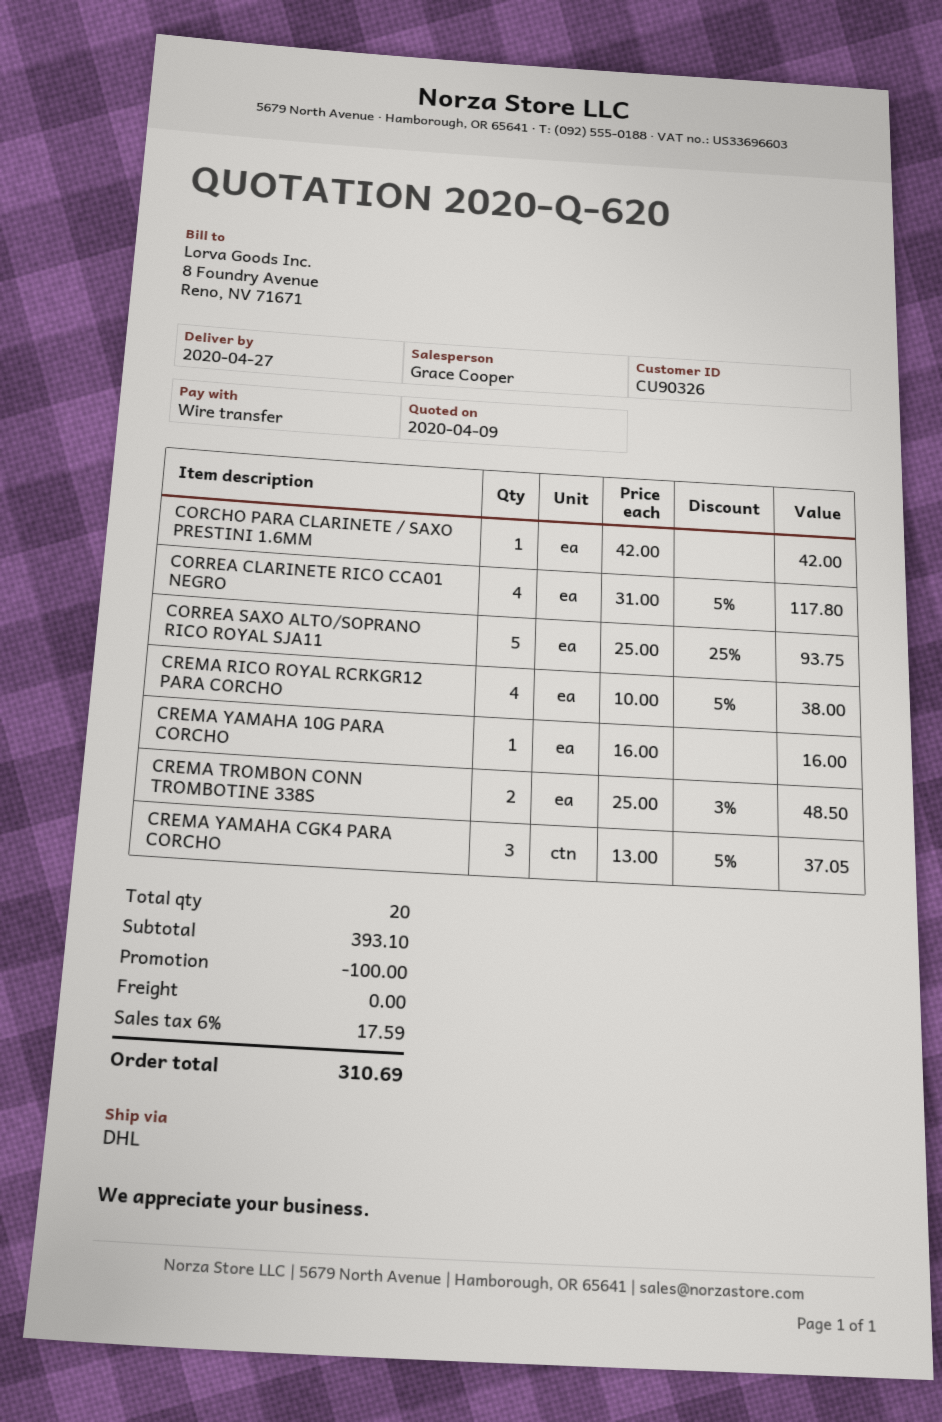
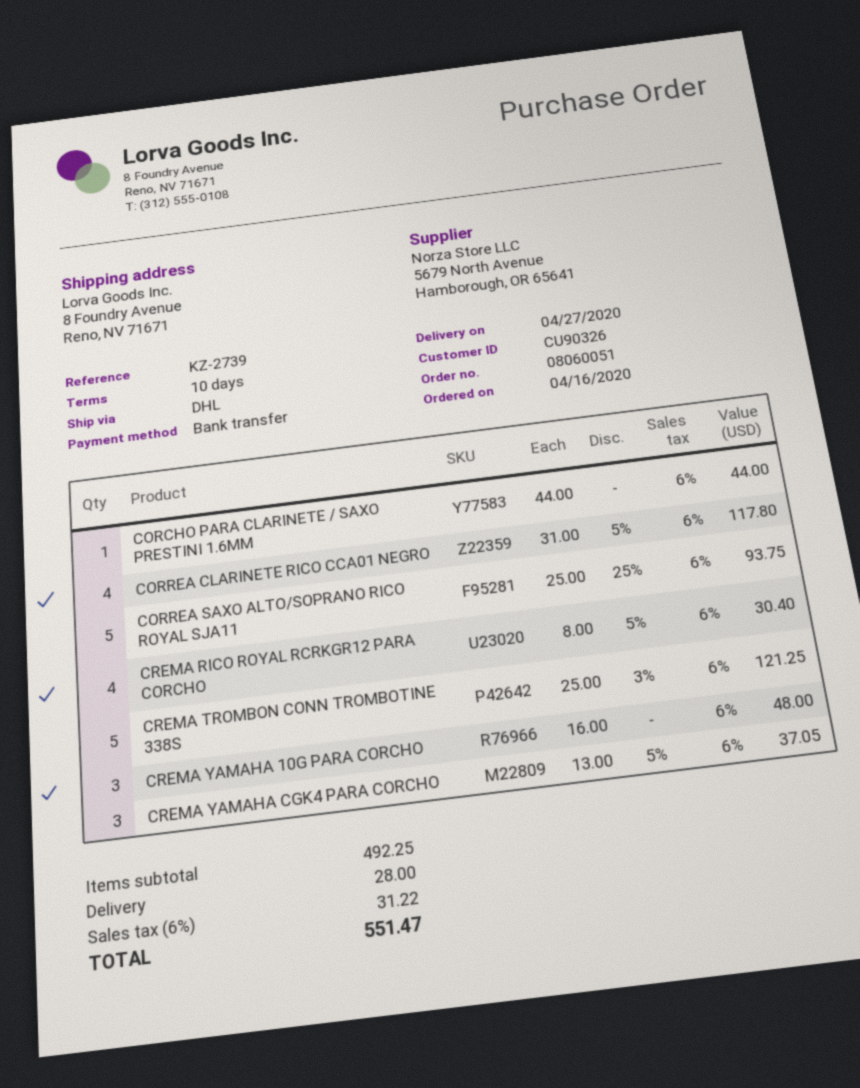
CORCHO PARA CLARINETE / SAXO PRESTINI 1.6MM: 1 x 42.00 = 42.00 -> 1 x 44.00 = 44.00
CREMA RICO ROYAL RCRKGR12 PARA CORCHO: 4 x 10.00 - 5% = 38.00 -> 4 x 8.00 - 5% = 30.40
CREMA YAMAHA 10G PARA CORCHO: 1 x 16.00 = 16.00 -> 3 x 16.00 = 48.00
CREMA TROMBON CONN TROMBOTINE 338S: 2 x 25.00 - 3% = 48.50 -> 5 x 25.00 - 3% = 121.25
subtotal: 393.10 -> 492.25
discount: 100.00 -> none
shipping: 0.00 -> 28.00
tax: 6% = 17.59 -> 6% = 31.22
total: 310.69 -> 551.47

